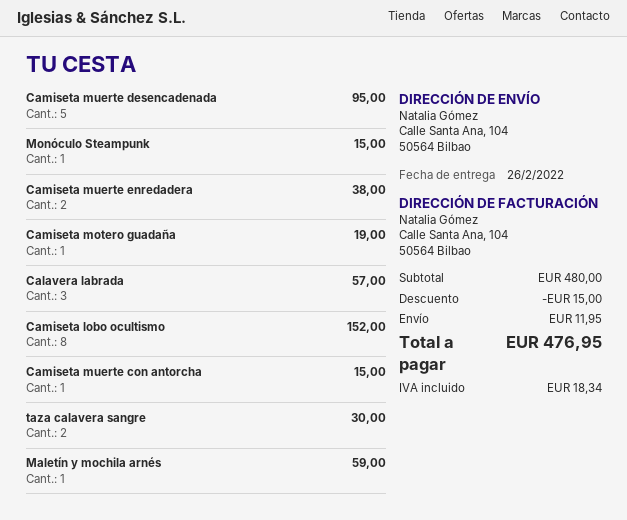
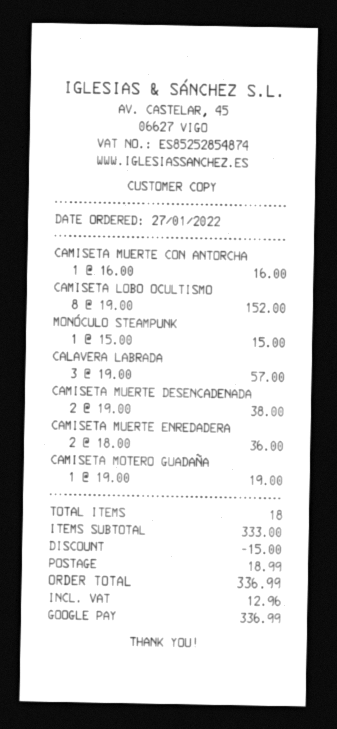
Camiseta muerte desencadenada: 5 for 95.00 -> 2 for 38.00
Camiseta muerte enredadera: 2 for 38.00 -> 2 for 36.00
Camiseta muerte con antorcha: 1 for 15.00 -> 1 for 16.00
taza calavera sangre: 2 for 30.00 -> none
Maletín y mochila arnés: 1 for 59.00 -> none
subtotal: 480.00 -> 333.00
shipping: 11.95 -> 18.99
tax: 18.34 -> 12.96
total: 476.95 -> 336.99

